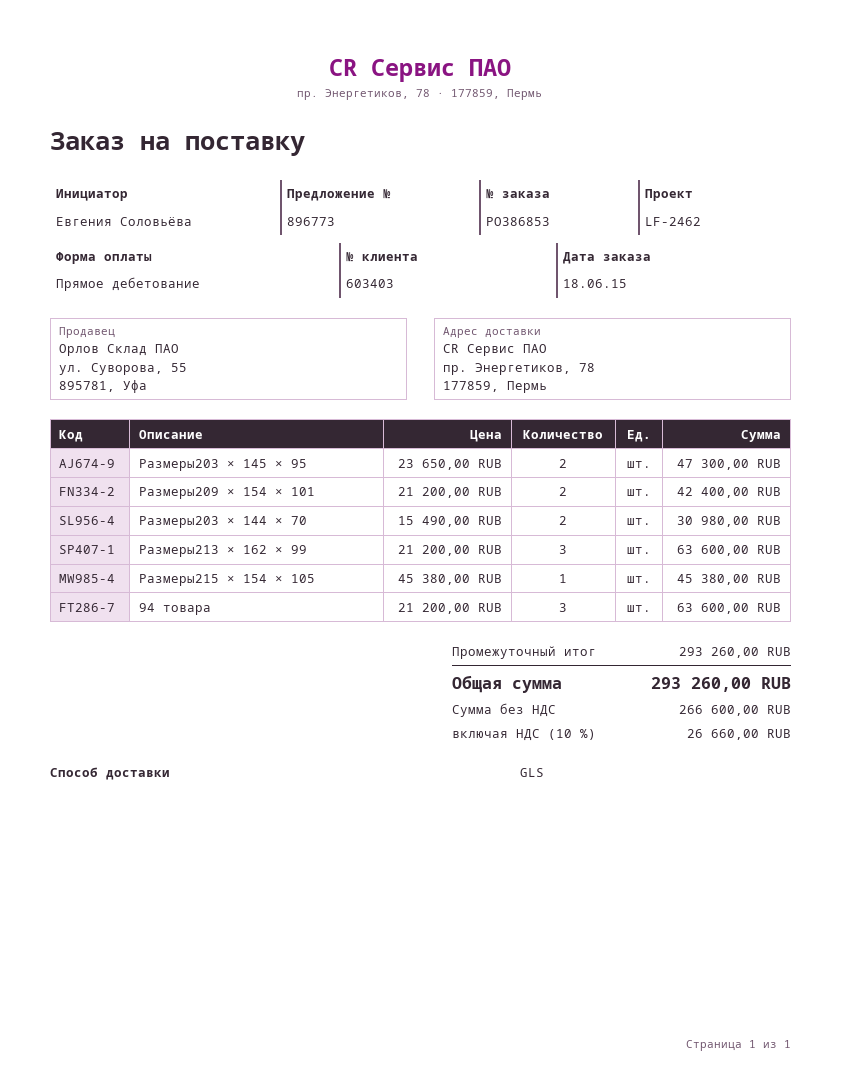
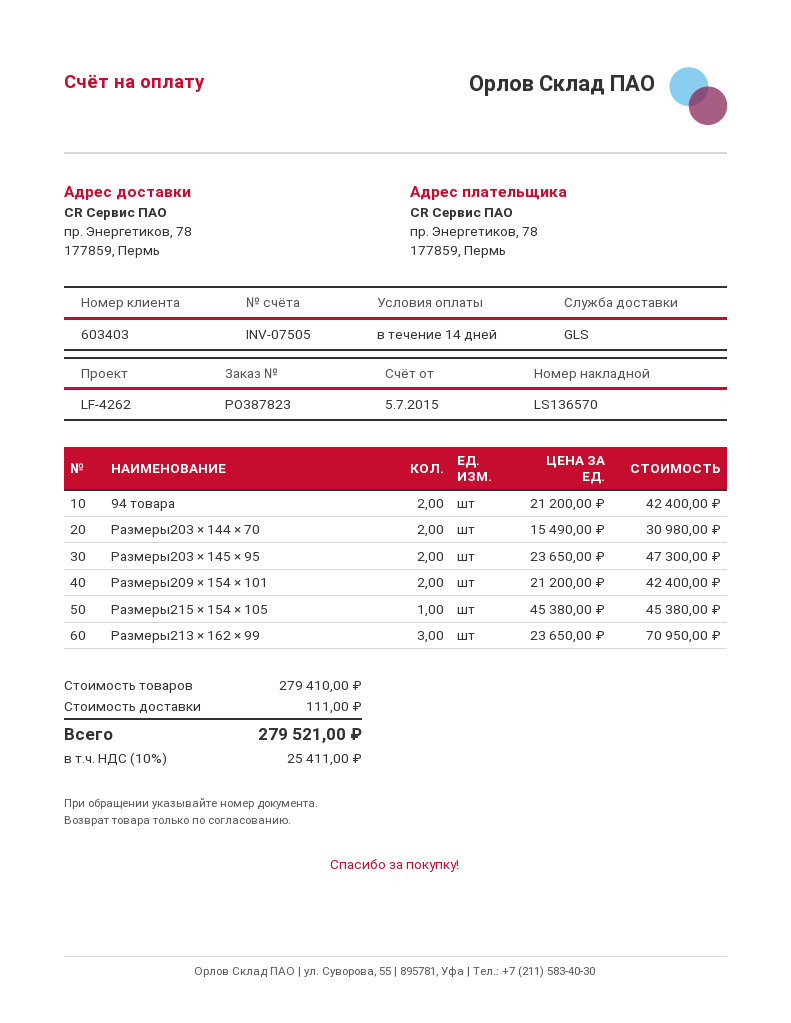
order number: PO386853 -> PO387823
reference: LF-2462 -> LF-4262
Размеры213 × 162 × 99: 3 x 21200.00 = 63600.00 -> 3 x 23650.00 = 70950.00
94 товара: 3 x 21200.00 = 63600.00 -> 2 x 21200.00 = 42400.00
subtotal: 293260.00 -> 279410.00
shipping: none -> 111.00
tax: 10% = 26660.00 -> 10% = 25411.00
total: 293260.00 -> 279521.00

